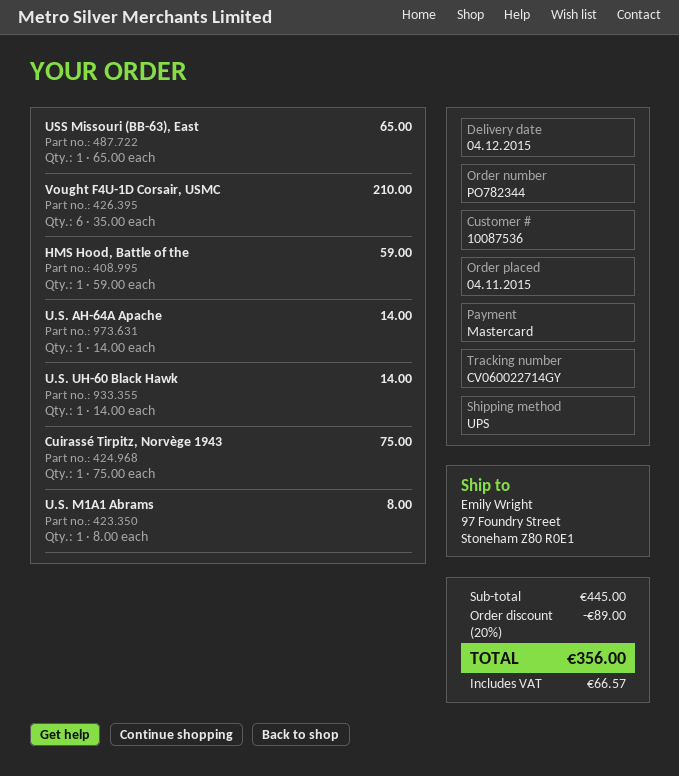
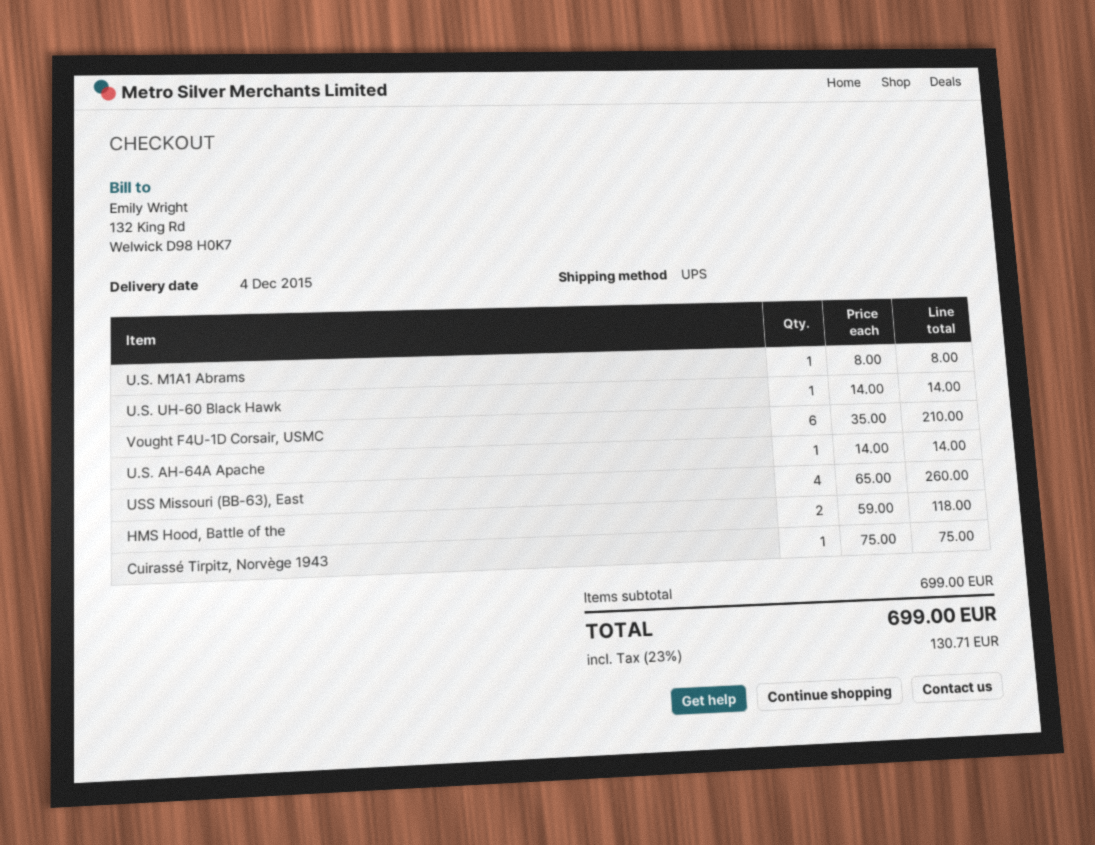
USS Missouri (BB-63), East: 1 x 65.00 = 65.00 -> 4 x 65.00 = 260.00
HMS Hood, Battle of the: 1 x 59.00 = 59.00 -> 2 x 59.00 = 118.00
subtotal: 445.00 -> 699.00
discount: 20% = 89.00 -> none
tax: 66.57 -> 130.71
total: 356.00 -> 699.00

